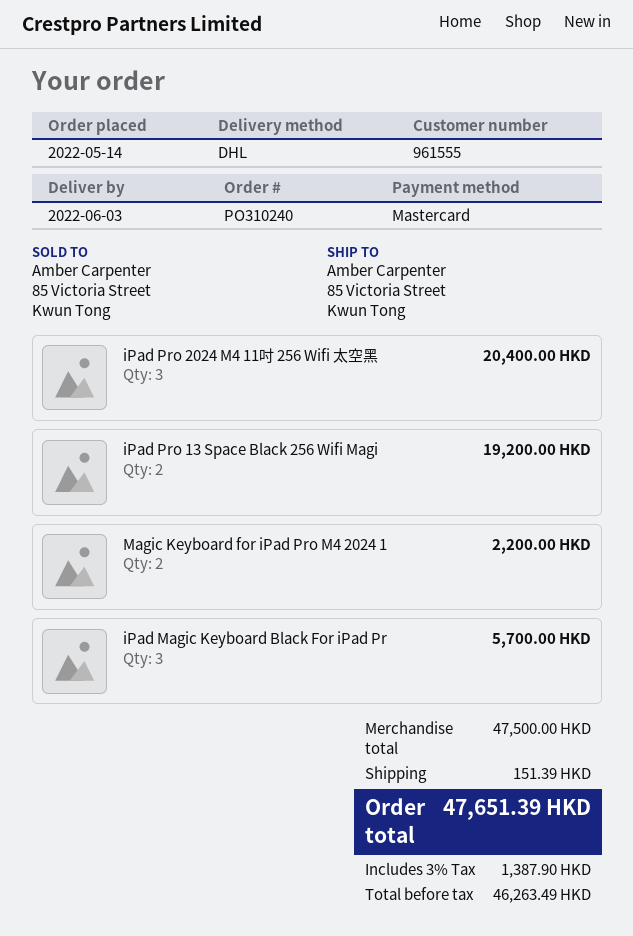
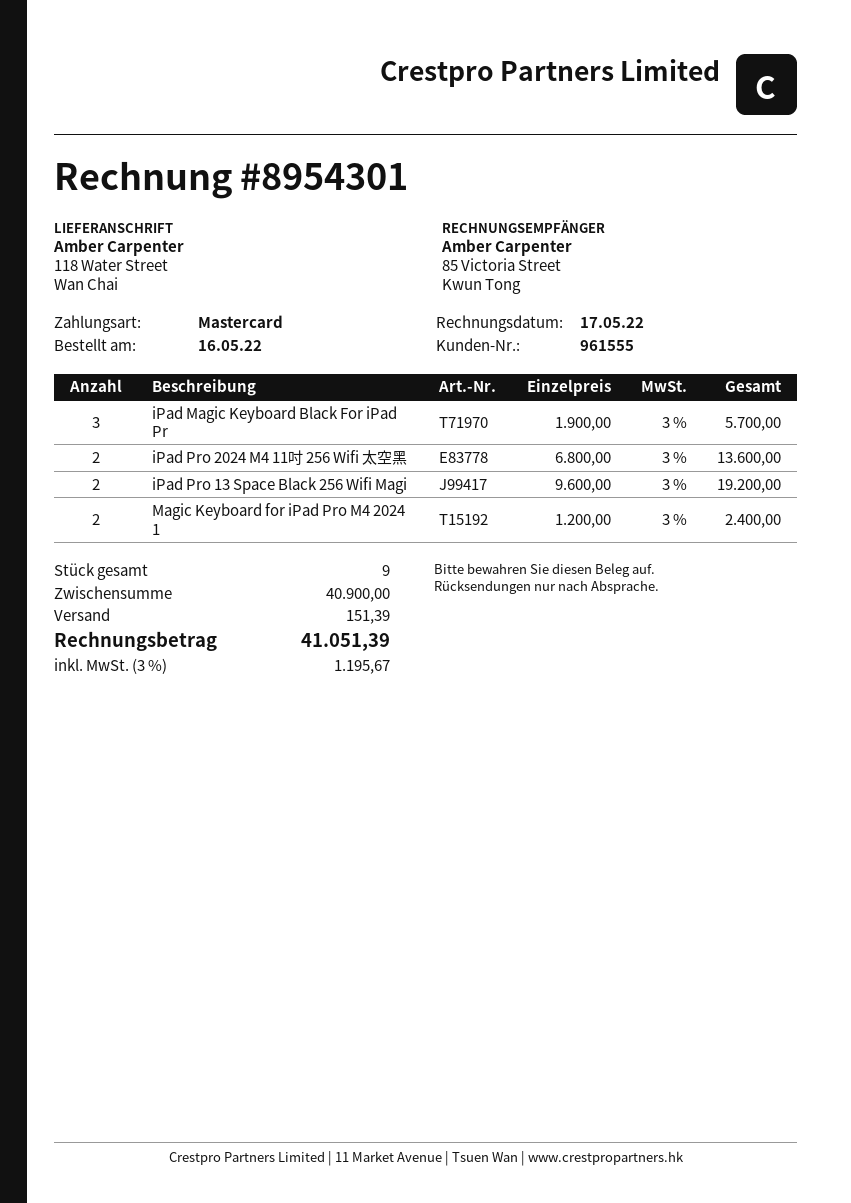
order date: 2022-05-14 -> 2022-05-16
ship to: 85 Victoria Street, Kwun Tong -> 118 Water Street, Wan Chai
iPad Pro 2024 M4 11吋 256 Wifi 太空黑: 3 for 20400.00 -> 2 for 13600.00
Magic Keyboard for iPad Pro M4 2024 1: 2 for 2200.00 -> 2 for 2400.00
subtotal: 47500.00 -> 40900.00
tax: 3% = 1387.90 -> 3% = 1195.67
total: 47651.39 -> 41051.39

